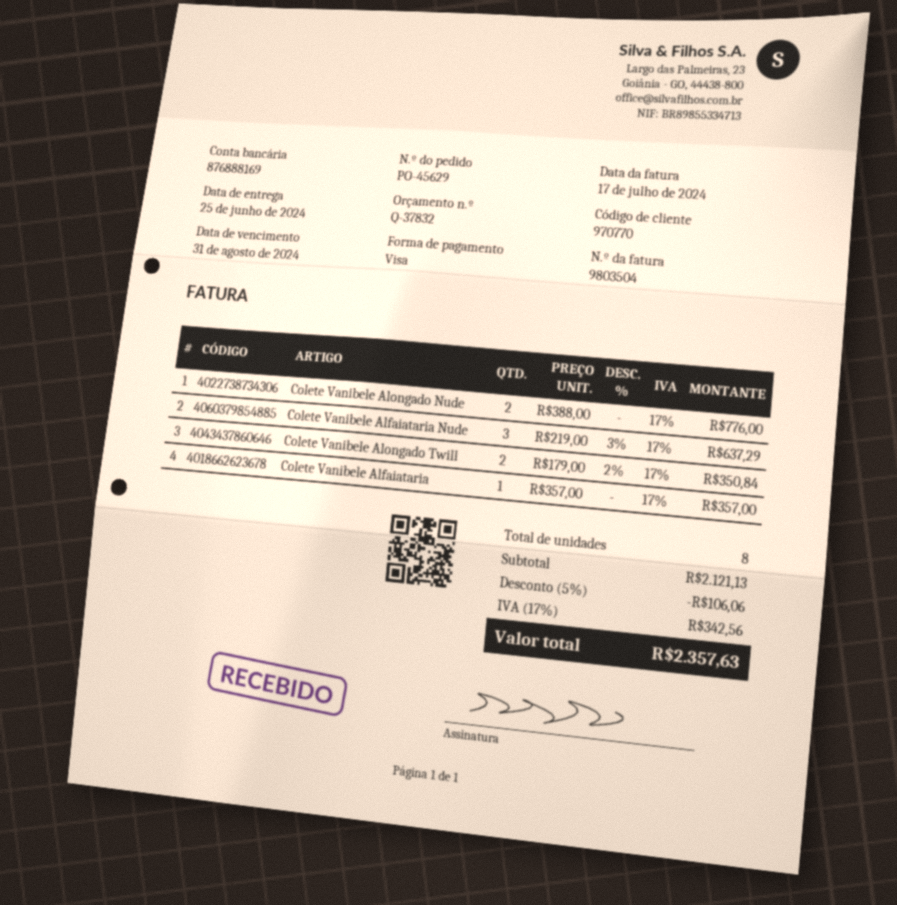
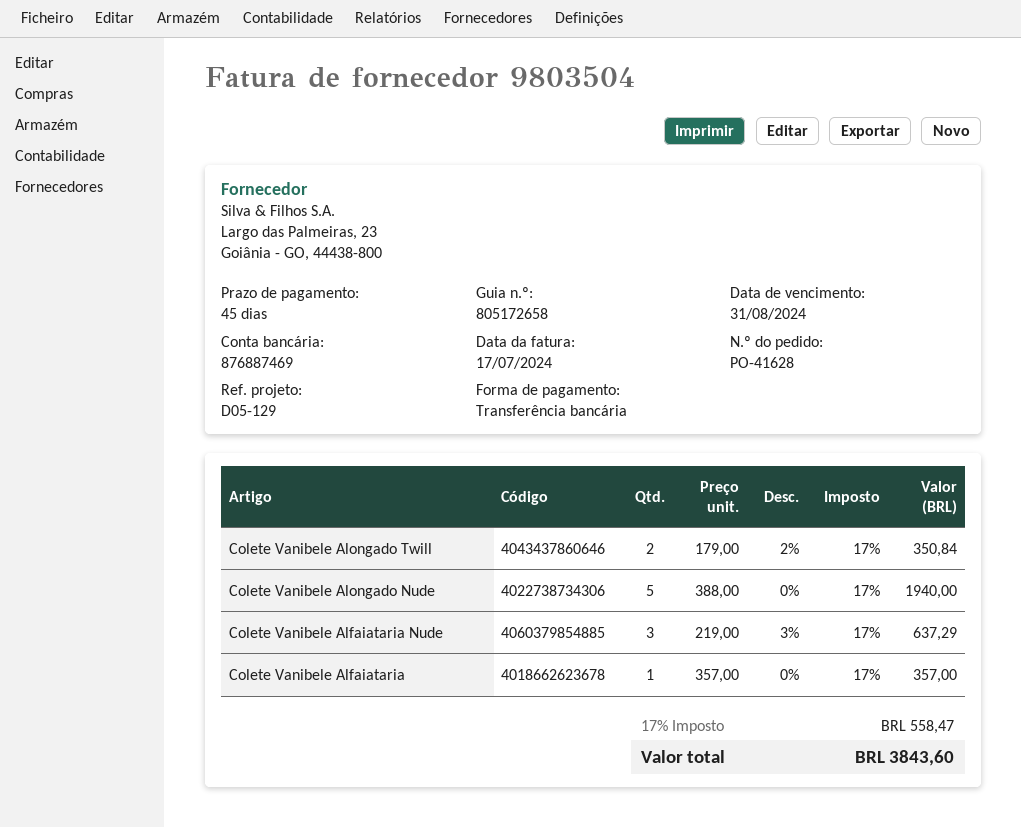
order number: PO-45629 -> PO-41628
payment method: Visa -> bank transfer
bank account: 876888169 -> 876887469
Colete Vanibele Alongado Nude: 2 x 388.00 = 776.00 -> 5 x 388.00 = 1940.00
discount: 5% = 106.06 -> none
tax: 17% = 342.56 -> 17% = 558.47
total: 2357.63 -> 3843.60

